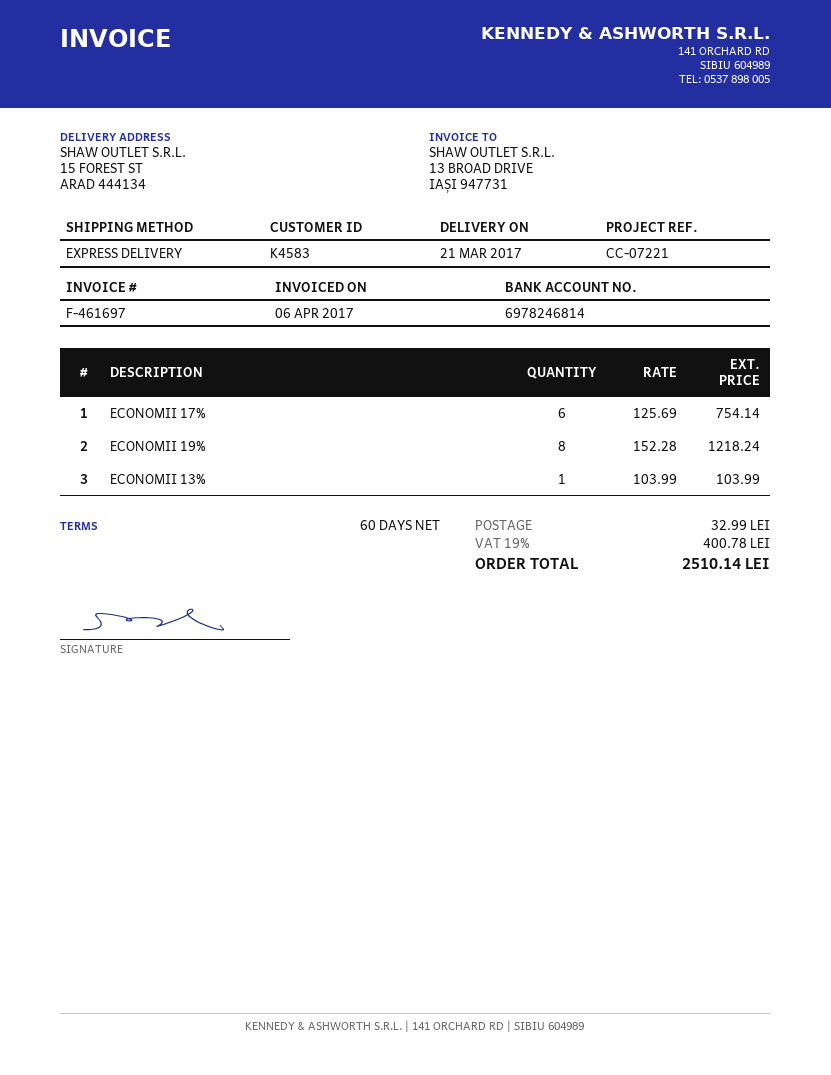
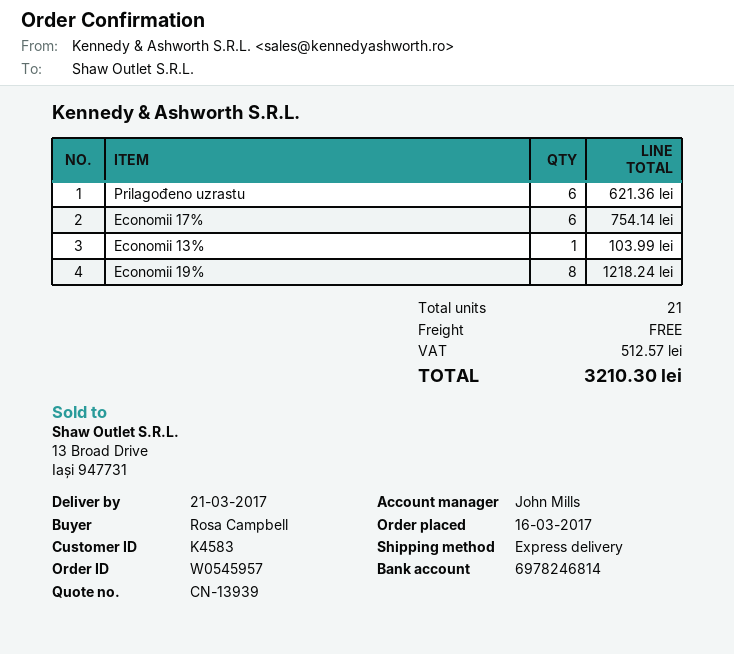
Prilagođeno uzrastu: none -> 6 for 621.36
shipping: 32.99 -> 0.00
tax: 400.78 -> 512.57
total: 2510.14 -> 3210.30

